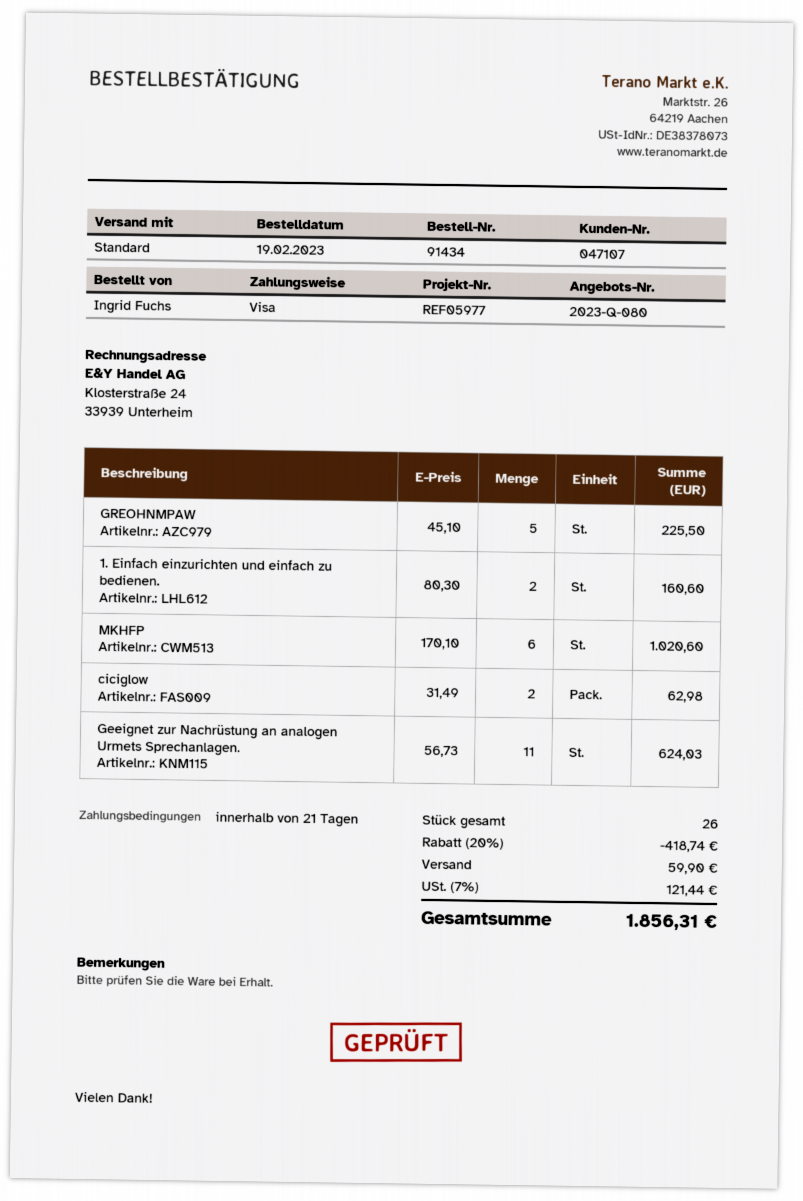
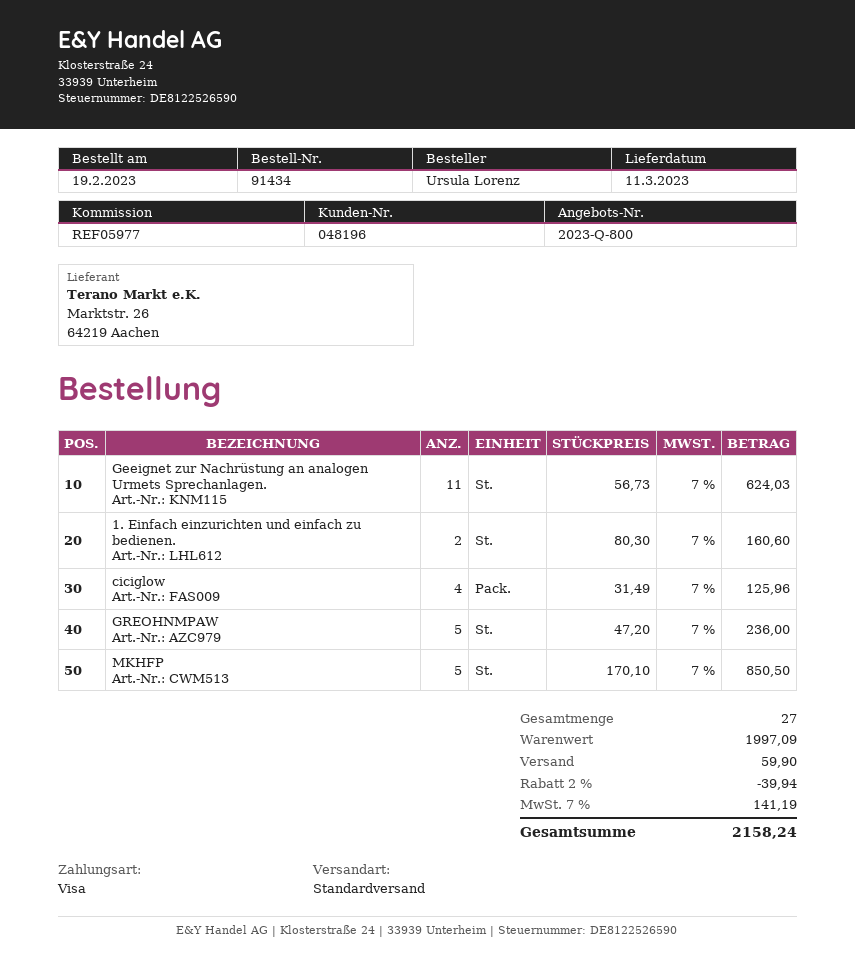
quote number: 2023-Q-080 -> 2023-Q-800
customer number: 047107 -> 048196
ordered by: Ingrid Fuchs -> Ursula Lorenz
GREOHNMPAW: 5 x 45.10 = 225.50 -> 5 x 47.20 = 236.00
MKHFP: 6 x 170.10 = 1020.60 -> 5 x 170.10 = 850.50
ciciglow: 2 x 31.49 = 62.98 -> 4 x 31.49 = 125.96
total quantity: 26 -> 27
discount: 20% = 418.74 -> 2% = 39.94
tax: 7% = 121.44 -> 7% = 141.19
total: 1856.31 -> 2158.24

